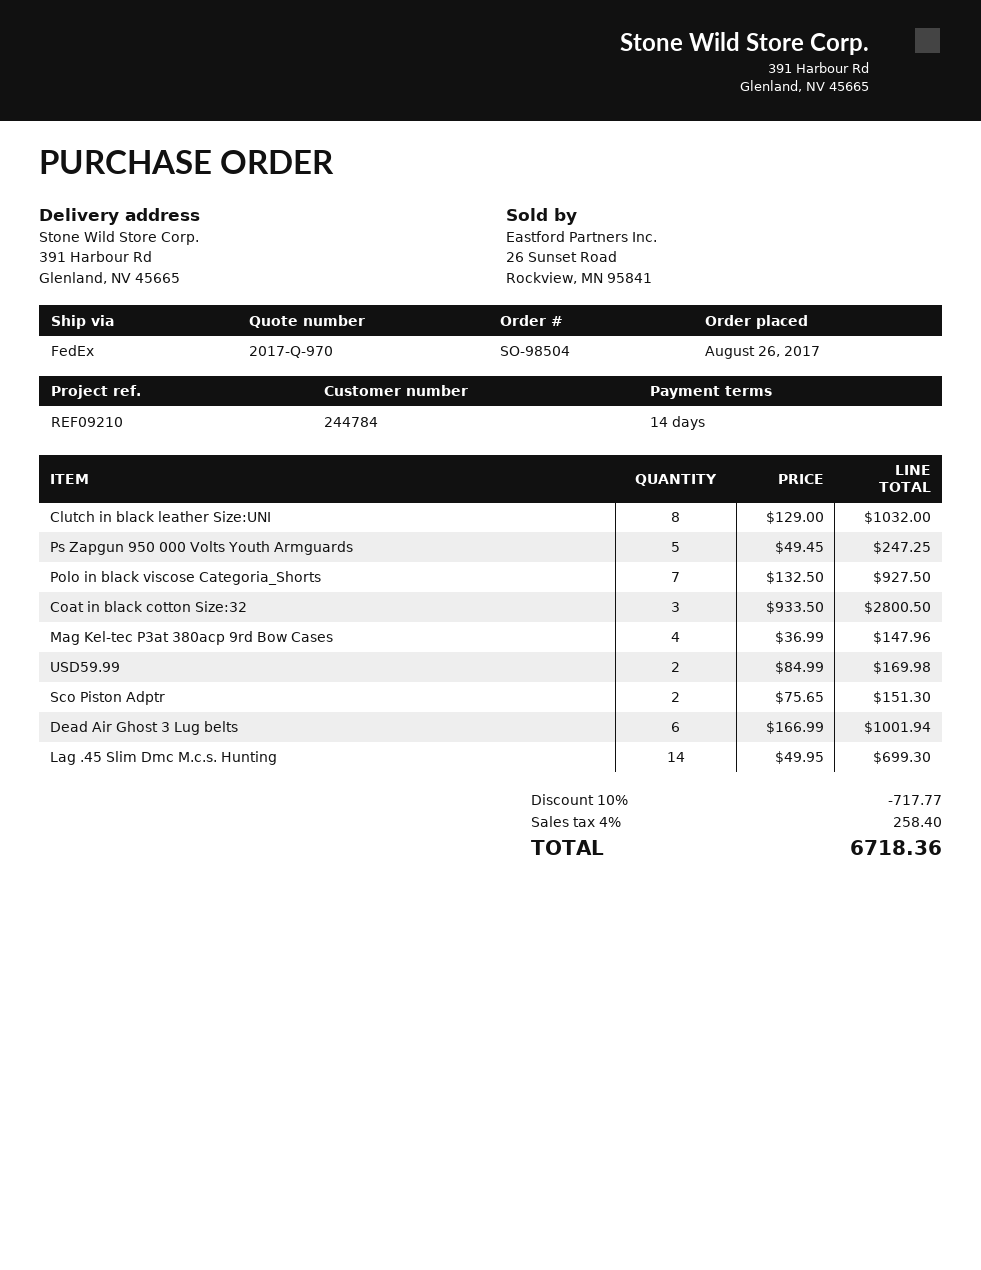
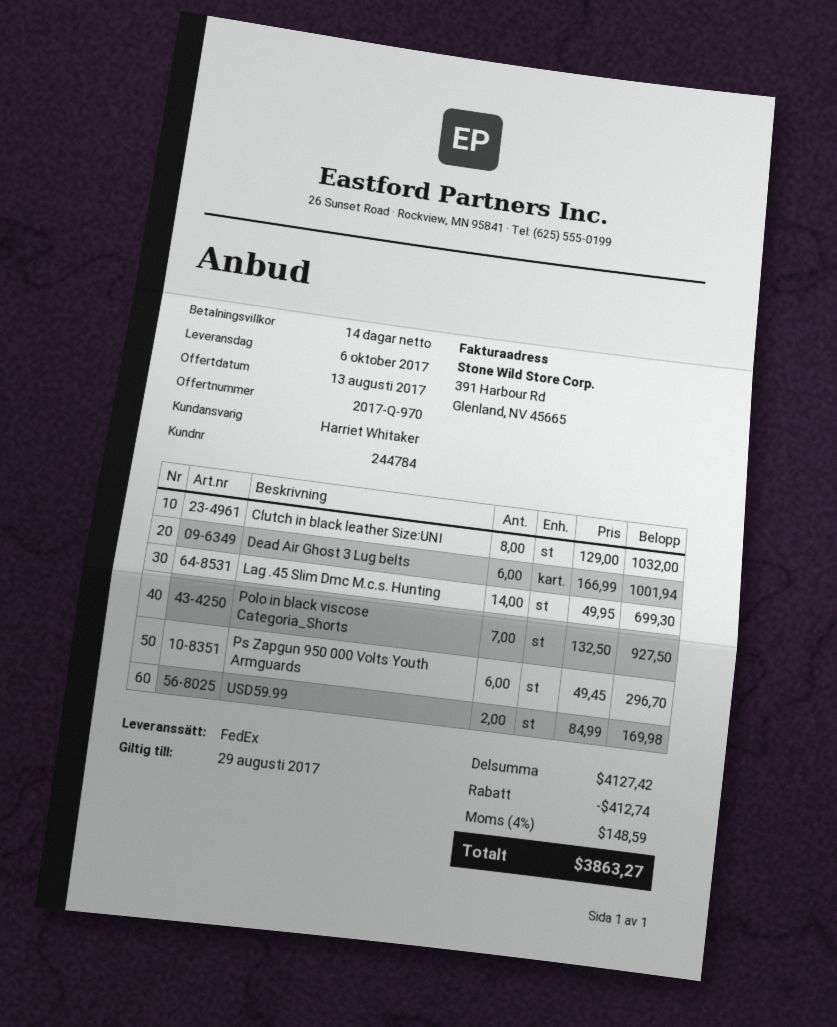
Ps Zapgun 950 000 Volts Youth Armguards: 5 x 49.45 = 247.25 -> 6 x 49.45 = 296.70
Coat in black cotton Size:32: 3 x 933.50 = 2800.50 -> none
Mag Kel-tec P3at 380acp 9rd Bow Cases: 4 x 36.99 = 147.96 -> none
Sco Piston Adptr: 2 x 75.65 = 151.30 -> none
discount: 717.77 -> 412.74
tax: 4% = 258.40 -> 4% = 148.59
total: 6718.36 -> 3863.27

